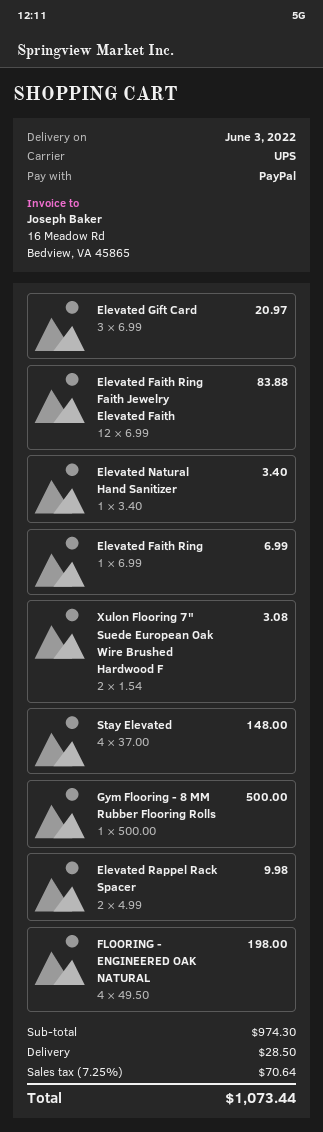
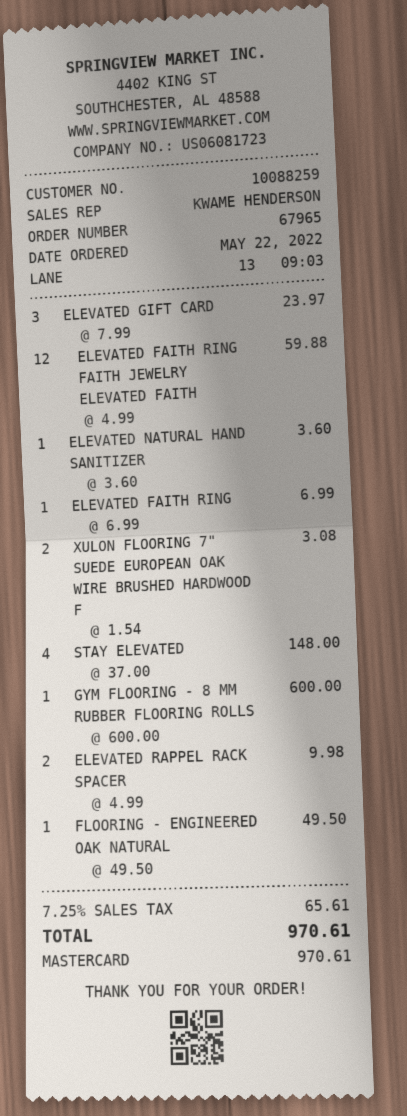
payment method: PayPal -> Mastercard
Elevated Gift Card: 3 x 6.99 = 20.97 -> 3 x 7.99 = 23.97
Elevated Faith Ring Faith Jewelry Elevated Faith: 12 x 6.99 = 83.88 -> 12 x 4.99 = 59.88
Elevated Natural Hand Sanitizer: 1 x 3.40 = 3.40 -> 1 x 3.60 = 3.60
Gym Flooring - 8 MM Rubber Flooring Rolls: 1 x 500.00 = 500.00 -> 1 x 600.00 = 600.00
FLOORING - ENGINEERED OAK NATURAL: 4 x 49.50 = 198.00 -> 1 x 49.50 = 49.50
shipping: 28.50 -> none
tax: 7.25% = 70.64 -> 7.25% = 65.61
total: 1073.44 -> 970.61

